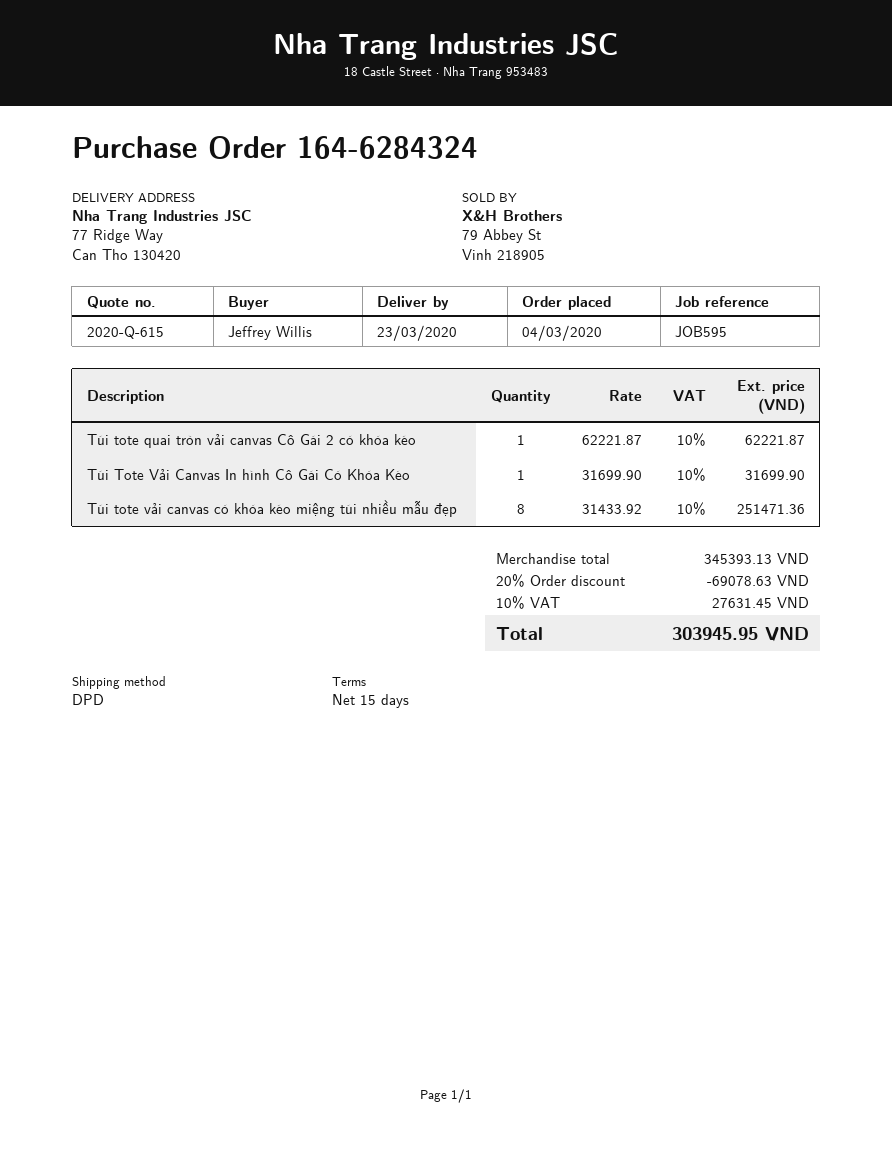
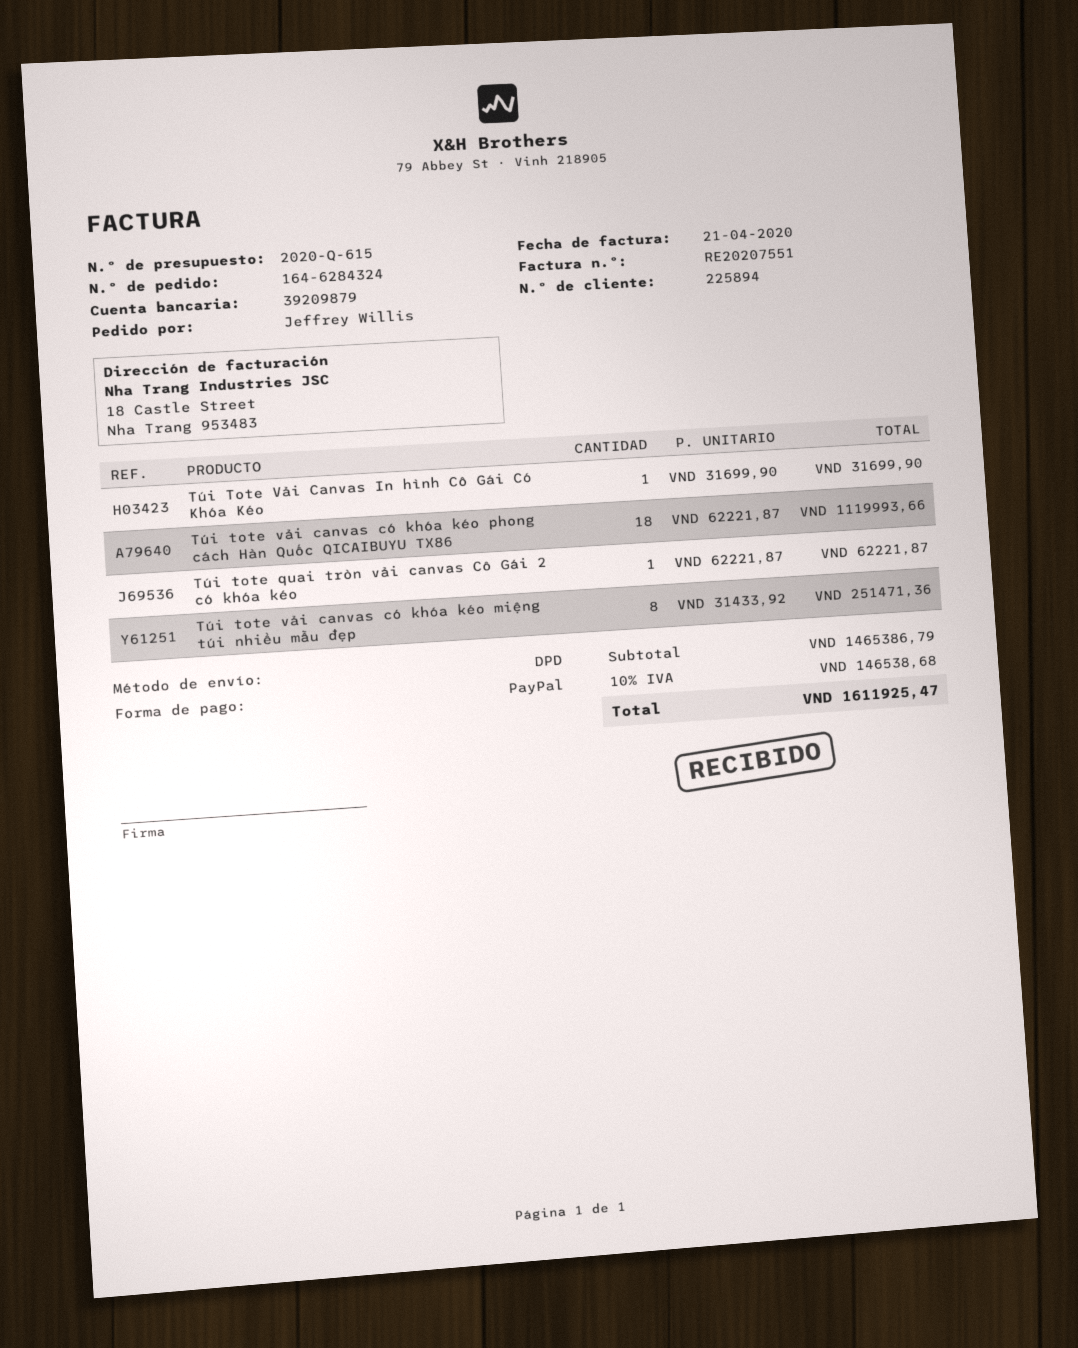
Túi tote vải canvas có khóa kéo phong cách Hàn Quốc QICAIBUYU TX86: none -> 18 x 62221.87 = 1119993.66
subtotal: 345393.13 -> 1465386.79
discount: 20% = 69078.63 -> none
tax: 10% = 27631.45 -> 10% = 146538.68
total: 303945.95 -> 1611925.47

